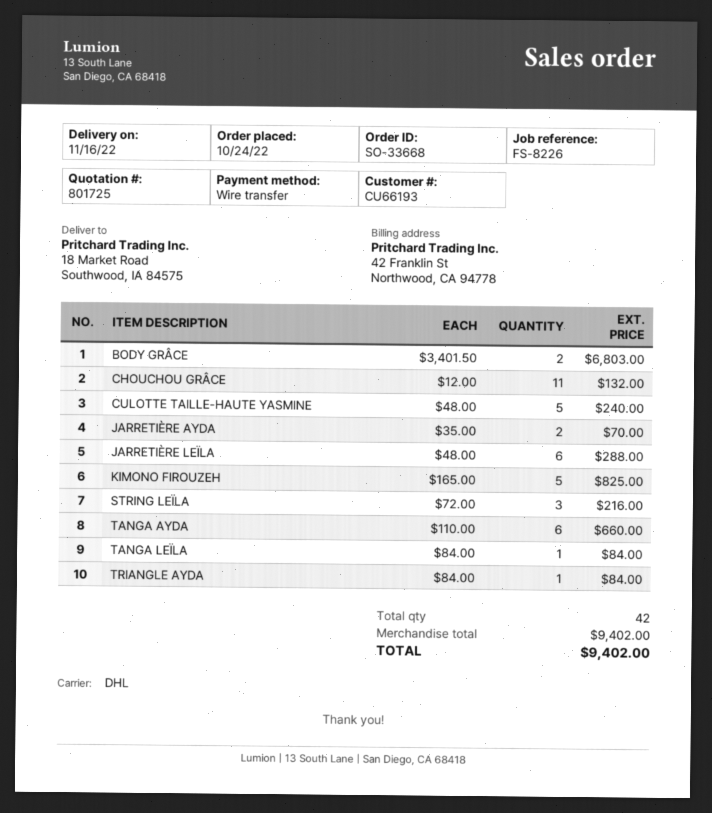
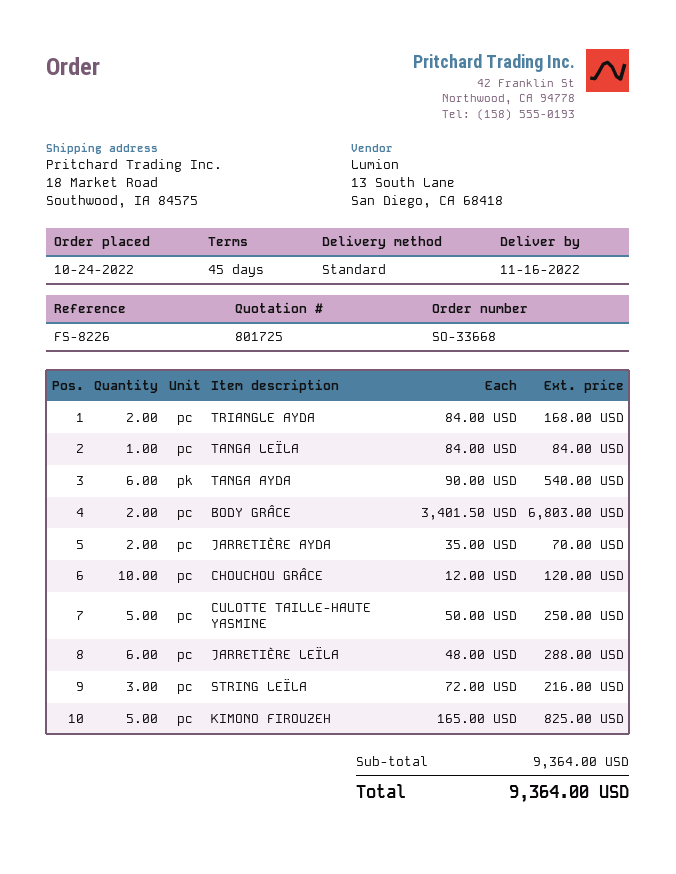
shipping method: DHL -> standard
CHOUCHOU GRÂCE: 11 x 12.00 = 132.00 -> 10 x 12.00 = 120.00
CULOTTE TAILLE-HAUTE YASMINE: 5 x 48.00 = 240.00 -> 5 x 50.00 = 250.00
TANGA AYDA: 6 x 110.00 = 660.00 -> 6 x 90.00 = 540.00
TRIANGLE AYDA: 1 x 84.00 = 84.00 -> 2 x 84.00 = 168.00
subtotal: 9402.00 -> 9364.00
total: 9402.00 -> 9364.00

